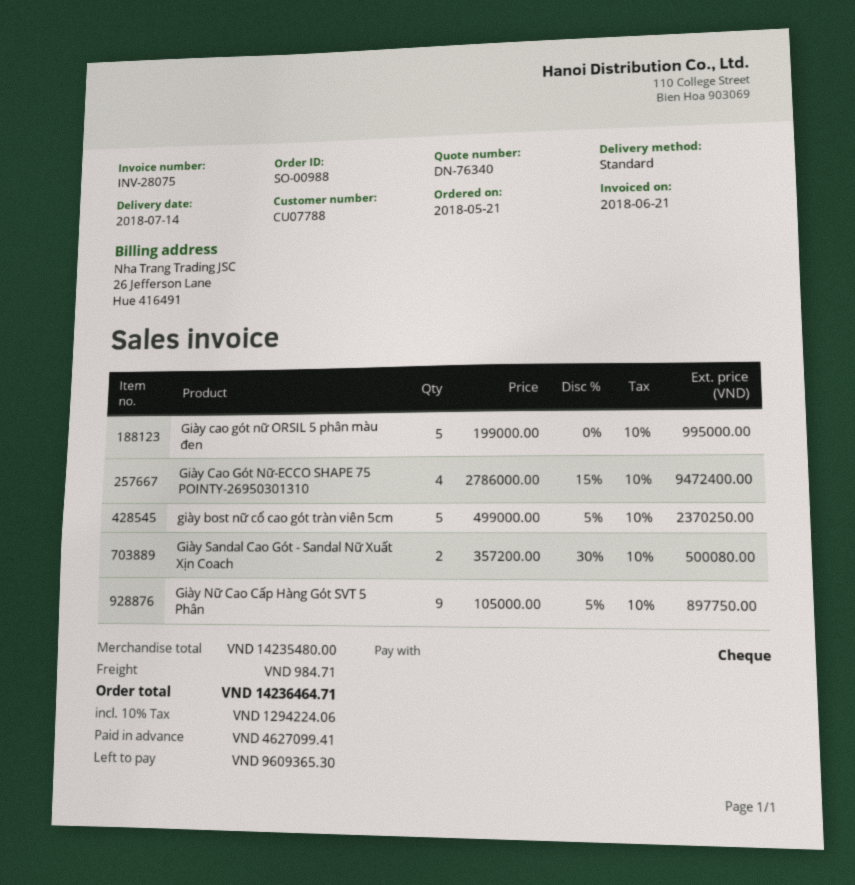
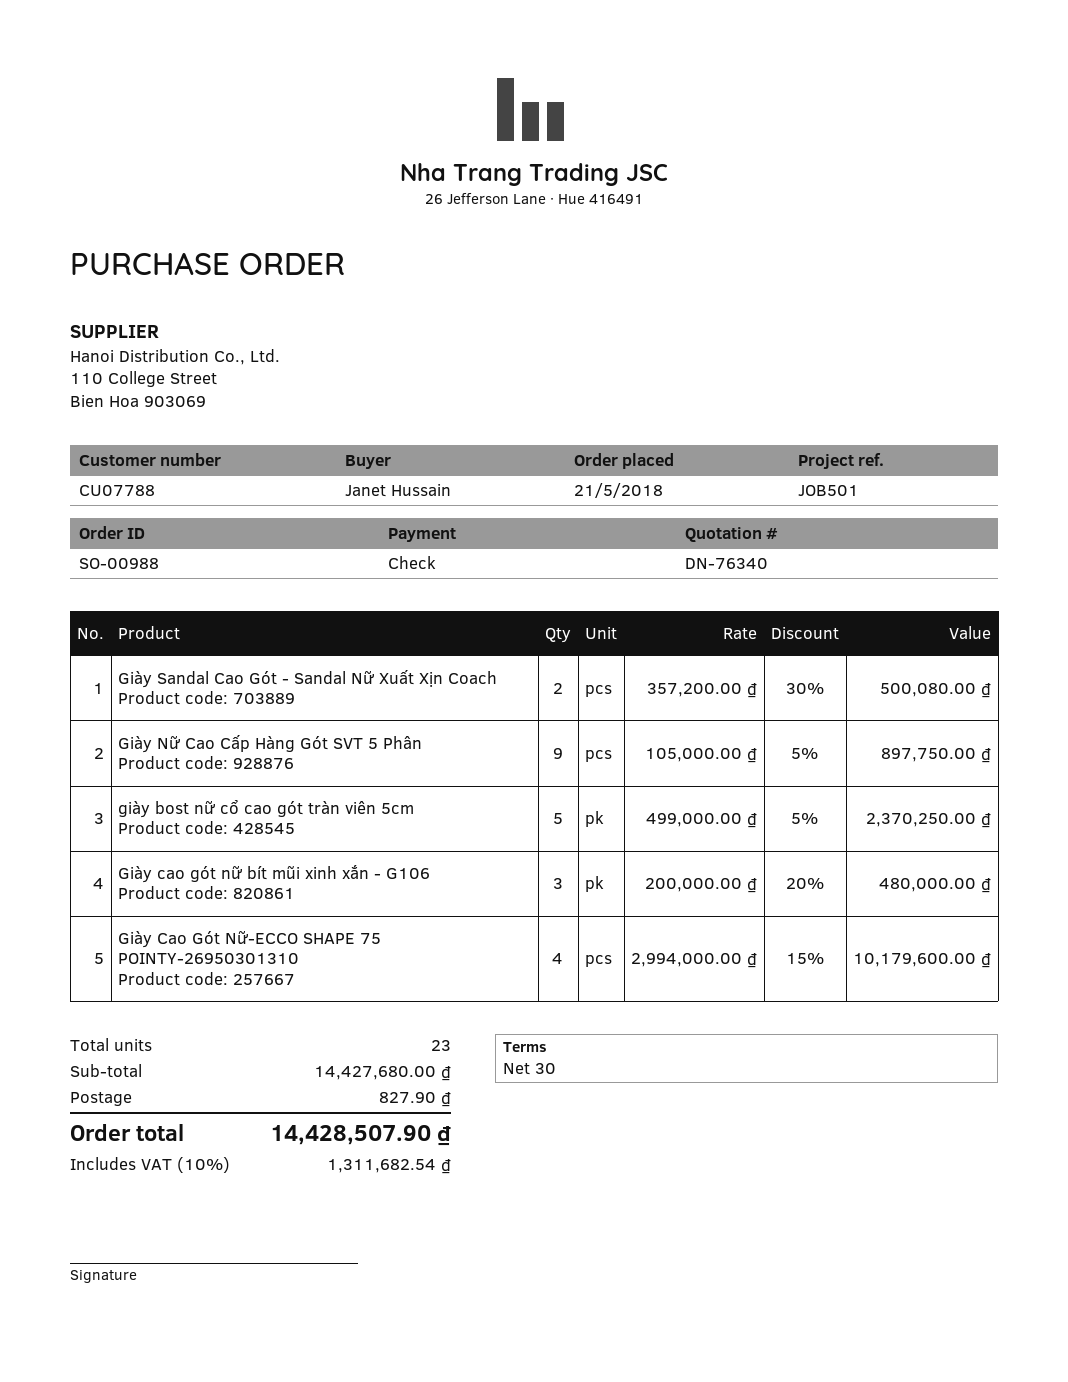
Giày cao gót nữ ORSIL 5 phân màu đen: 5 x 199000.00 = 995000.00 -> none
Giày Cao Gót Nữ-ECCO SHAPE 75 POINTY-26950301310: 4 x 2786000.00 - 15% = 9472400.00 -> 4 x 2994000.00 - 15% = 10179600.00
Giày cao gót nữ bít mũi xinh xắn - G106: none -> 3 x 200000.00 - 20% = 480000.00
subtotal: 14235480.00 -> 14427680.00
shipping: 984.71 -> 827.90
tax: 10% = 1294224.06 -> 10% = 1311682.54
total: 14236464.71 -> 14428507.90

